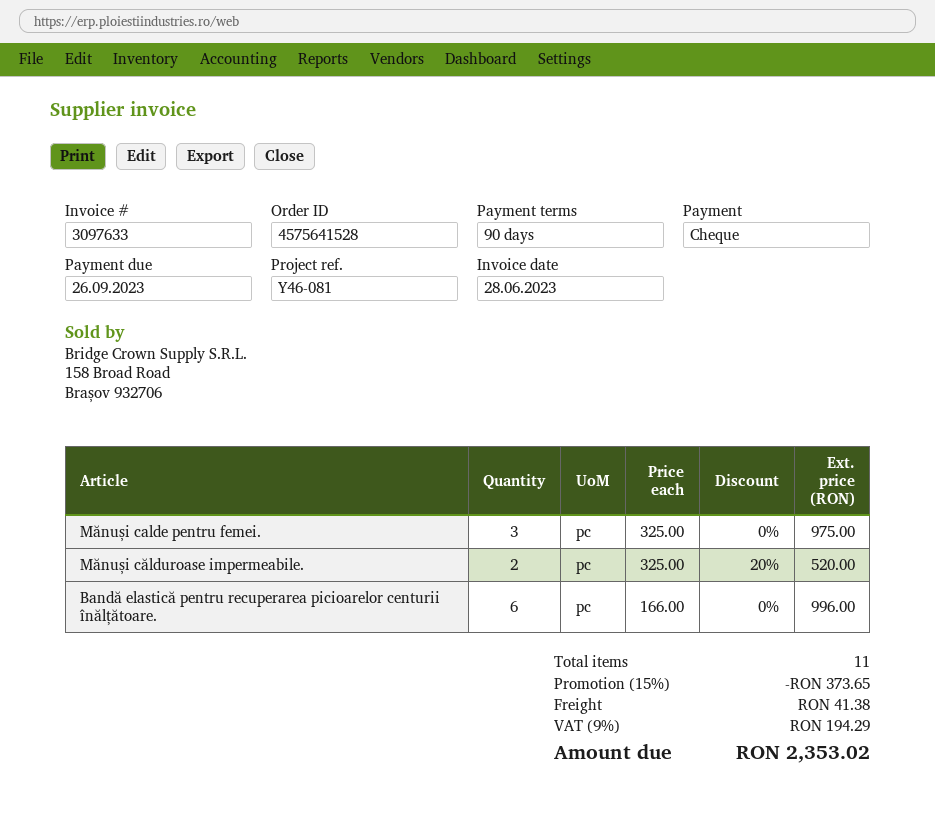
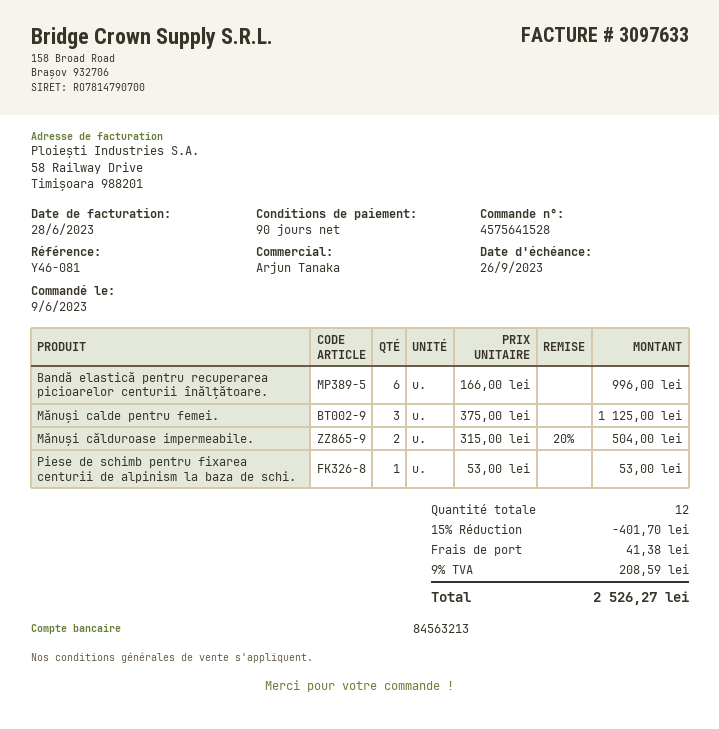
Mănuși calde pentru femei.: 3 x 325.00 = 975.00 -> 3 x 375.00 = 1125.00
Mănuși călduroase impermeabile.: 2 x 325.00 - 20% = 520.00 -> 2 x 315.00 - 20% = 504.00
Piese de schimb pentru fixarea centurii de alpinism la baza de schi.: none -> 1 x 53.00 = 53.00
total quantity: 11 -> 12
discount: 15% = 373.65 -> 15% = 401.70
tax: 9% = 194.29 -> 9% = 208.59
total: 2353.02 -> 2526.27

